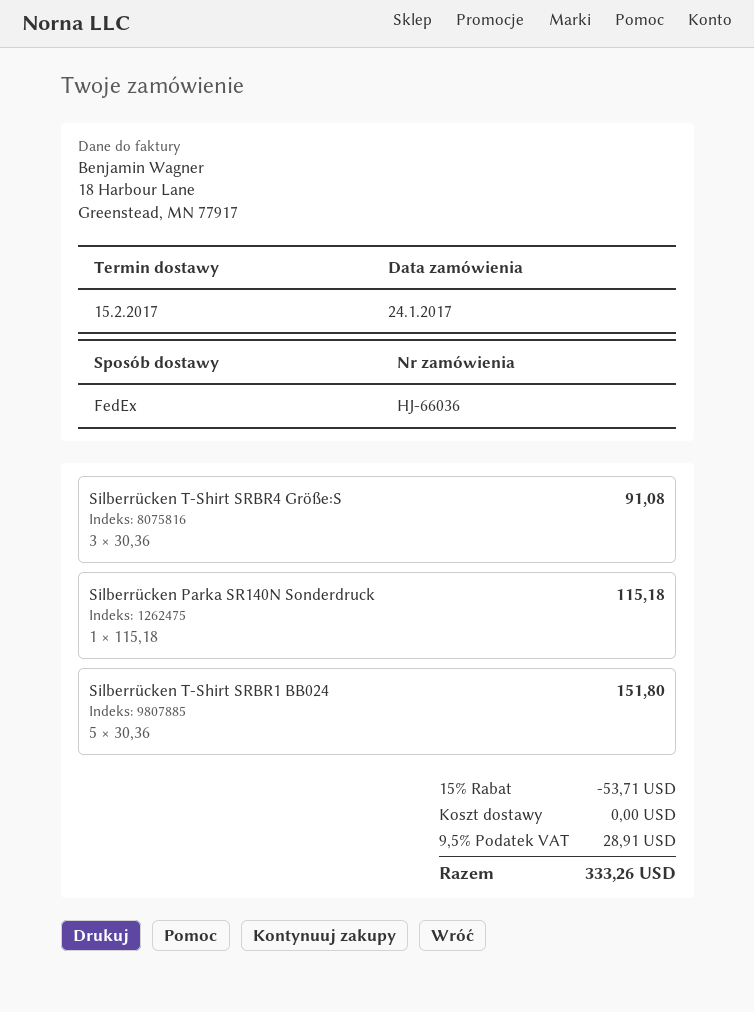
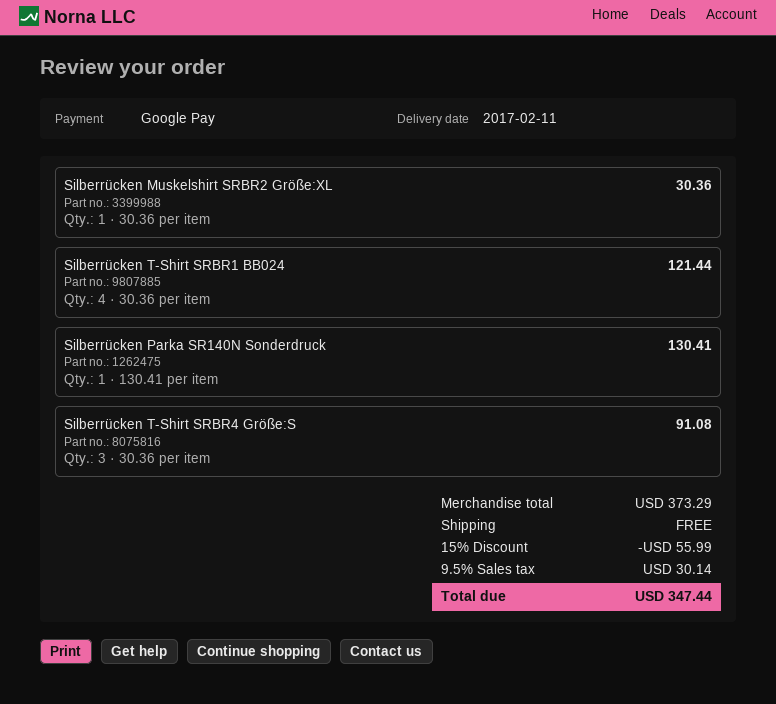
delivery date: 2017-02-15 -> 2017-02-11
Silberrücken Parka SR140N Sonderdruck: 1 x 115.18 = 115.18 -> 1 x 130.41 = 130.41
Silberrücken T-Shirt SRBR1 BB024: 5 x 30.36 = 151.80 -> 4 x 30.36 = 121.44
Silberrücken Muskelshirt SRBR2 Größe:XL: none -> 1 x 30.36 = 30.36
discount: 15% = 53.71 -> 15% = 55.99
tax: 9.5% = 28.91 -> 9.5% = 30.14
total: 333.26 -> 347.44

